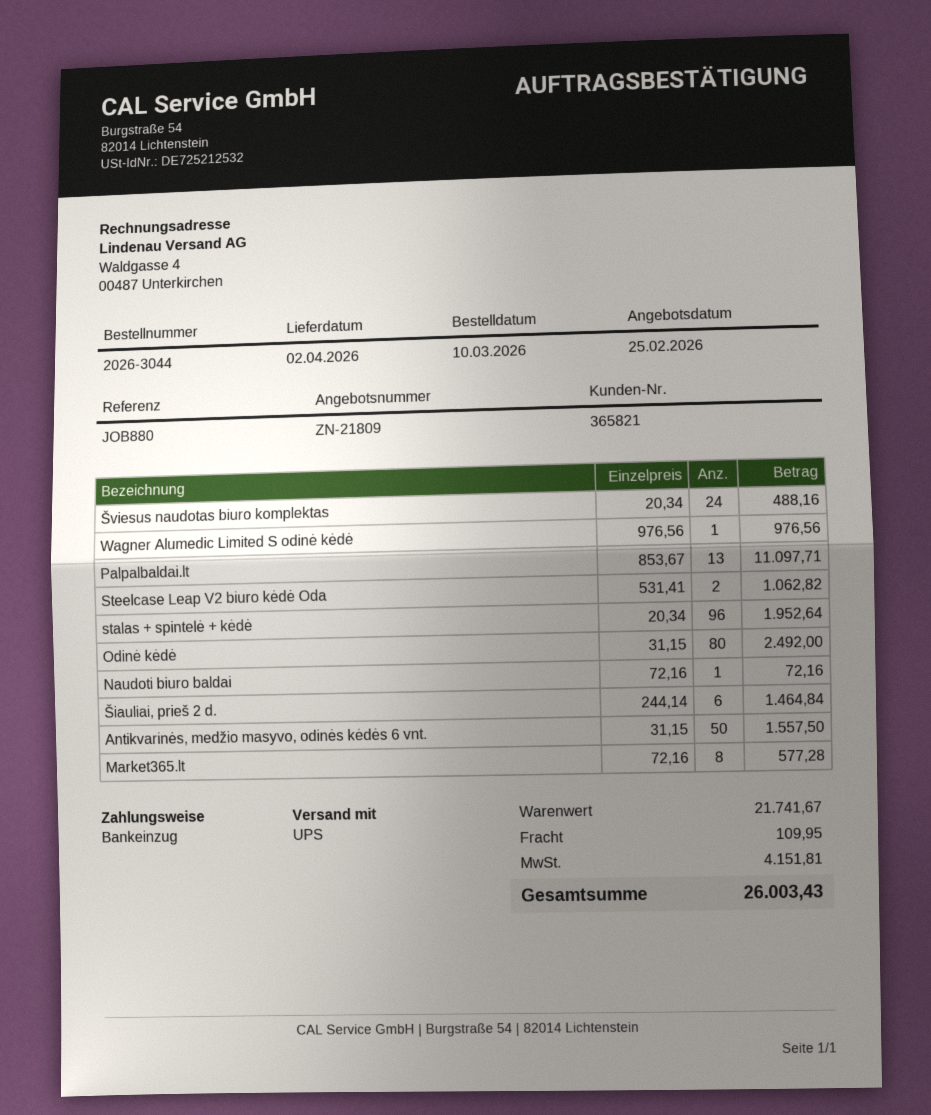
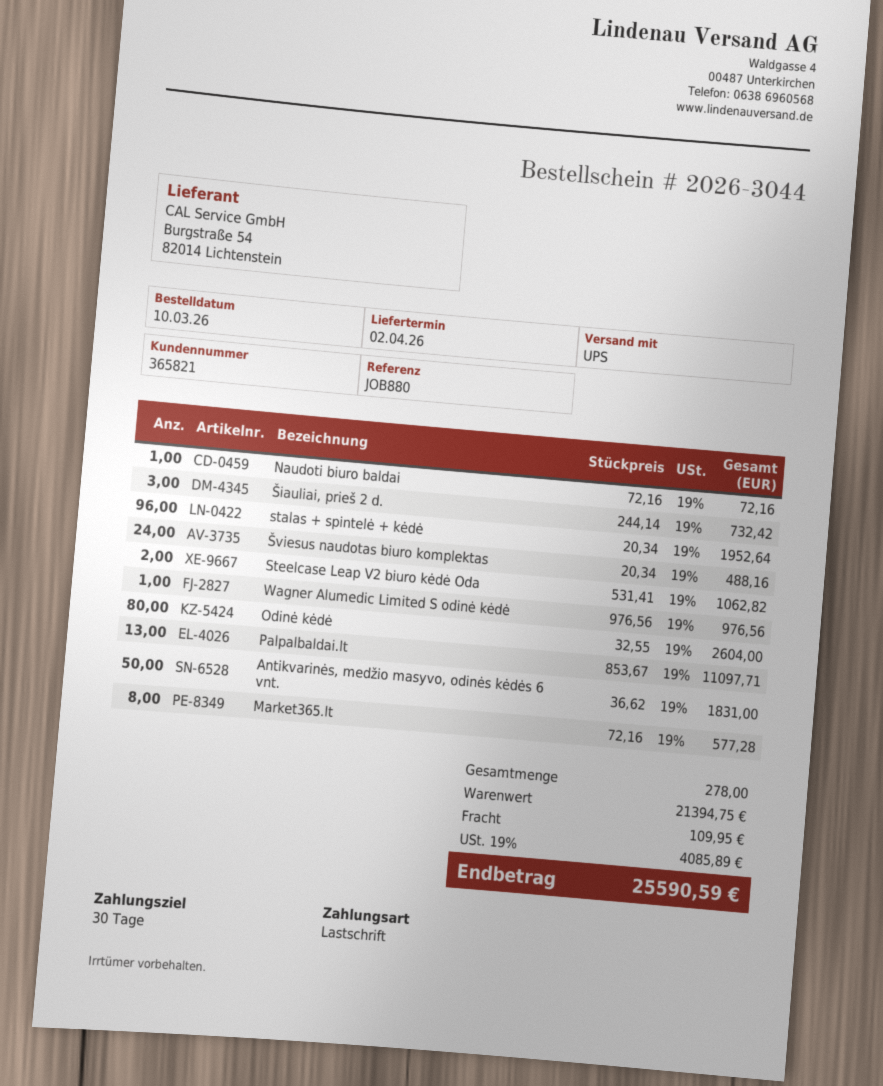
Odinė kėdė: 80 x 31.15 = 2492.00 -> 80 x 32.55 = 2604.00
Šiauliai, prieš 2 d.: 6 x 244.14 = 1464.84 -> 3 x 244.14 = 732.42
Antikvarinės, medžio masyvo, odinės kėdės 6 vnt.: 50 x 31.15 = 1557.50 -> 50 x 36.62 = 1831.00
subtotal: 21741.67 -> 21394.75
tax: 4151.81 -> 4085.89
total: 26003.43 -> 25590.59

